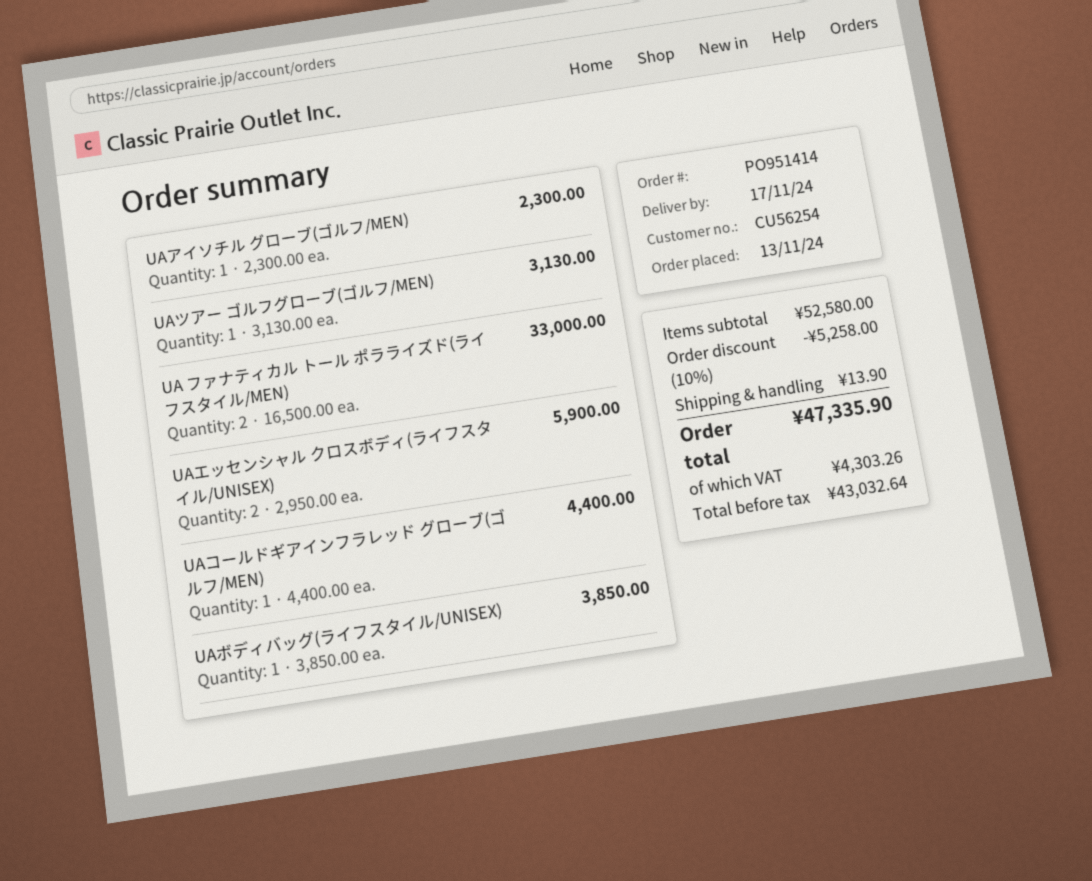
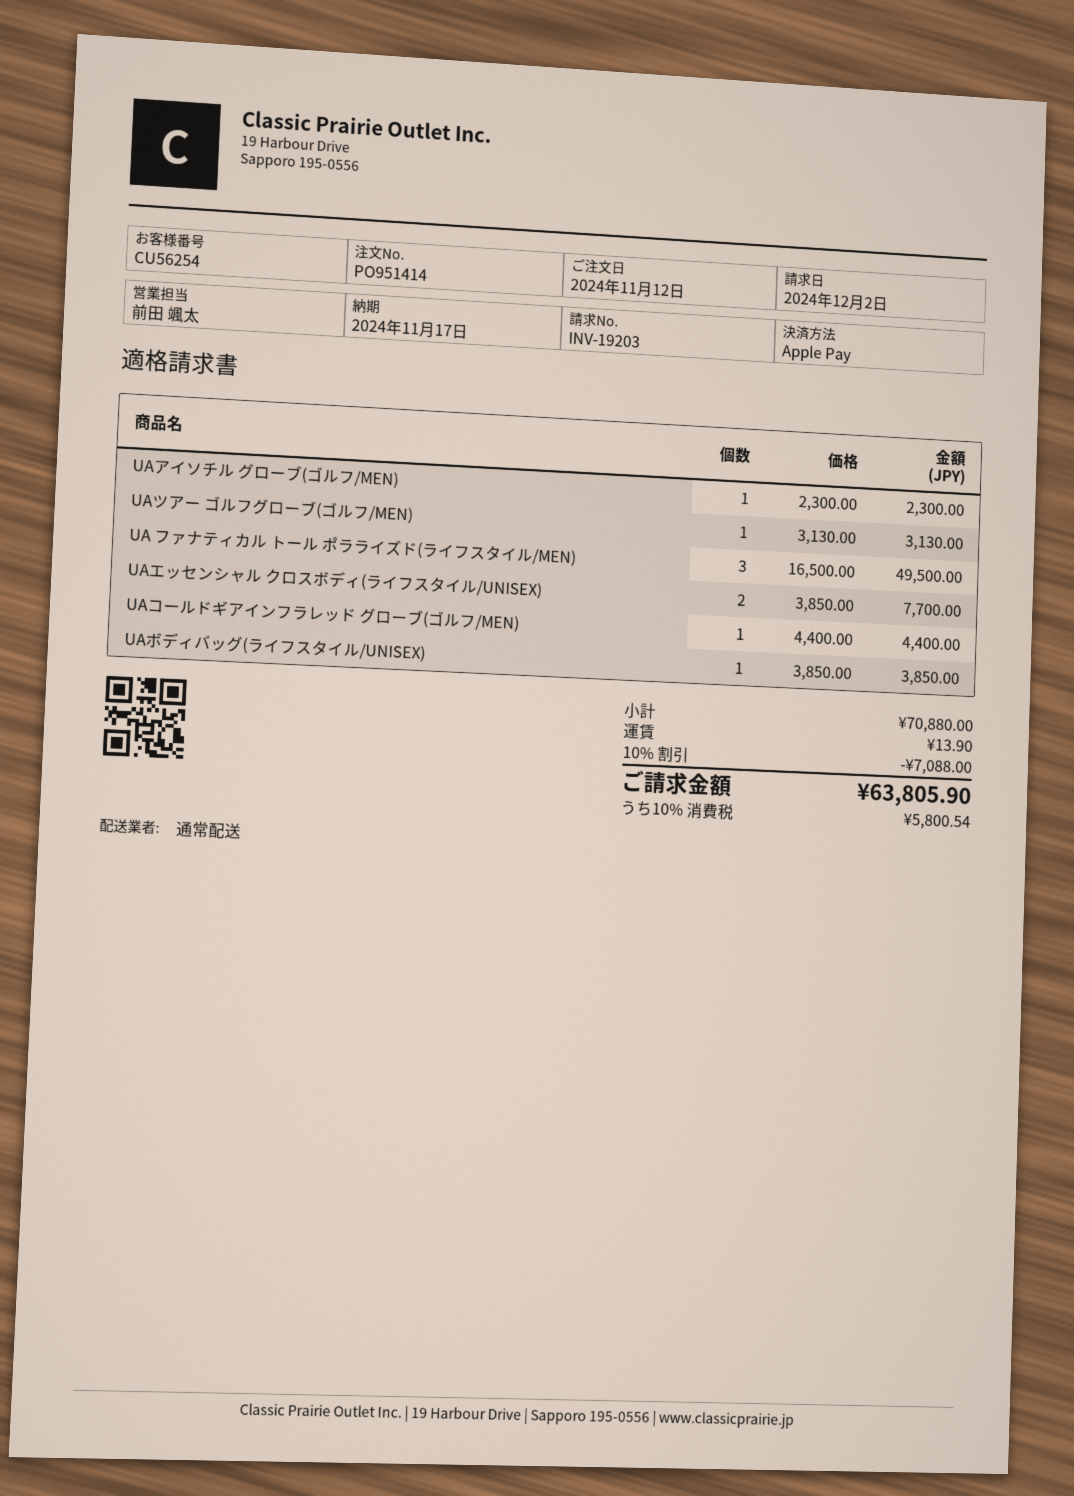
order date: 2024-11-13 -> 2024-11-12
UA ファナティカル トール ポラライズド(ライフスタイル/MEN): 2 x 16500.00 = 33000.00 -> 3 x 16500.00 = 49500.00
UAエッセンシャル クロスボディ(ライフスタイル/UNISEX): 2 x 2950.00 = 5900.00 -> 2 x 3850.00 = 7700.00
subtotal: 52580.00 -> 70880.00
discount: 10% = 5258.00 -> 10% = 7088.00
tax: 4303.26 -> 5800.54
total: 47335.90 -> 63805.90

